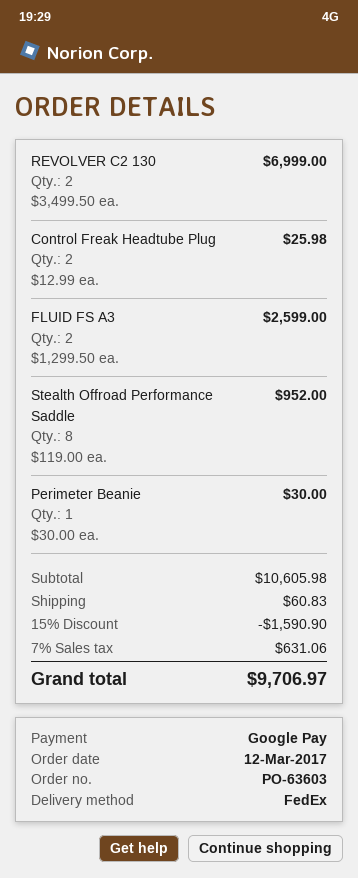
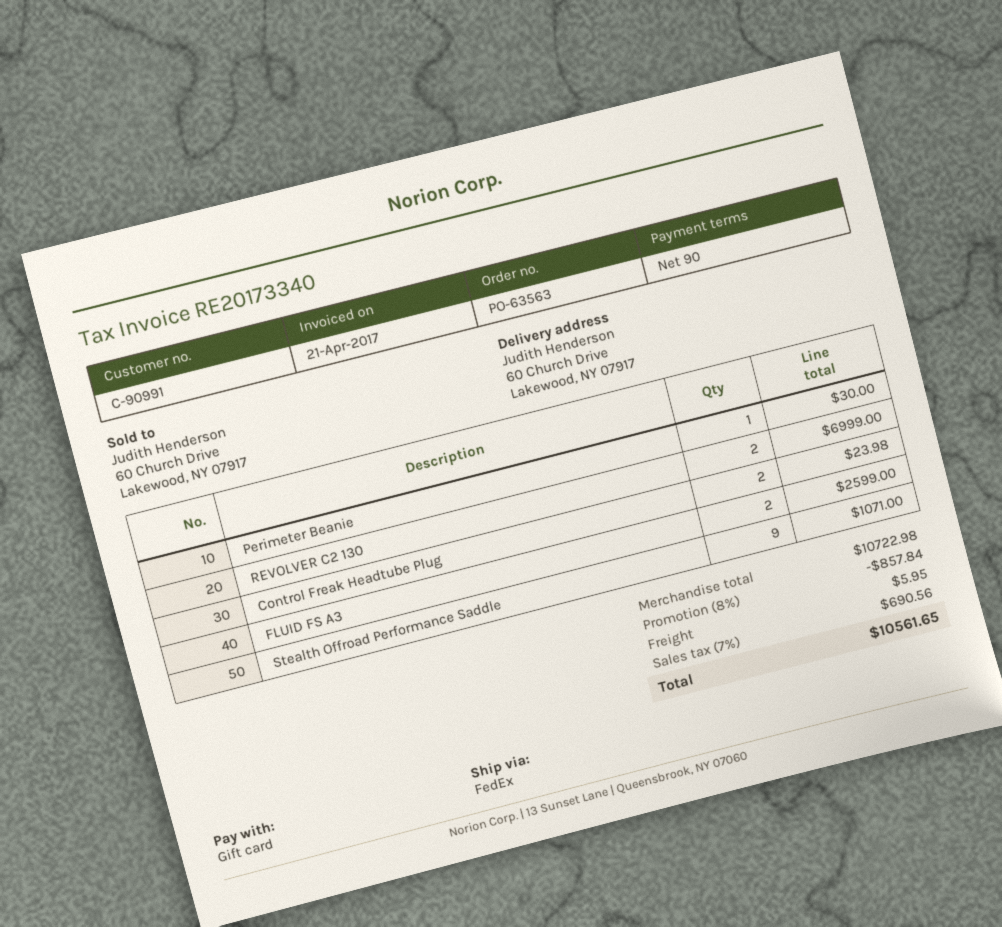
order number: PO-63603 -> PO-63563
payment method: Google Pay -> gift card
Control Freak Headtube Plug: 2 for 25.98 -> 2 for 23.98
Stealth Offroad Performance Saddle: 8 for 952.00 -> 9 for 1071.00
subtotal: 10605.98 -> 10722.98
discount: 15% = 1590.90 -> 8% = 857.84
shipping: 60.83 -> 5.95
tax: 7% = 631.06 -> 7% = 690.56
total: 9706.97 -> 10561.65

